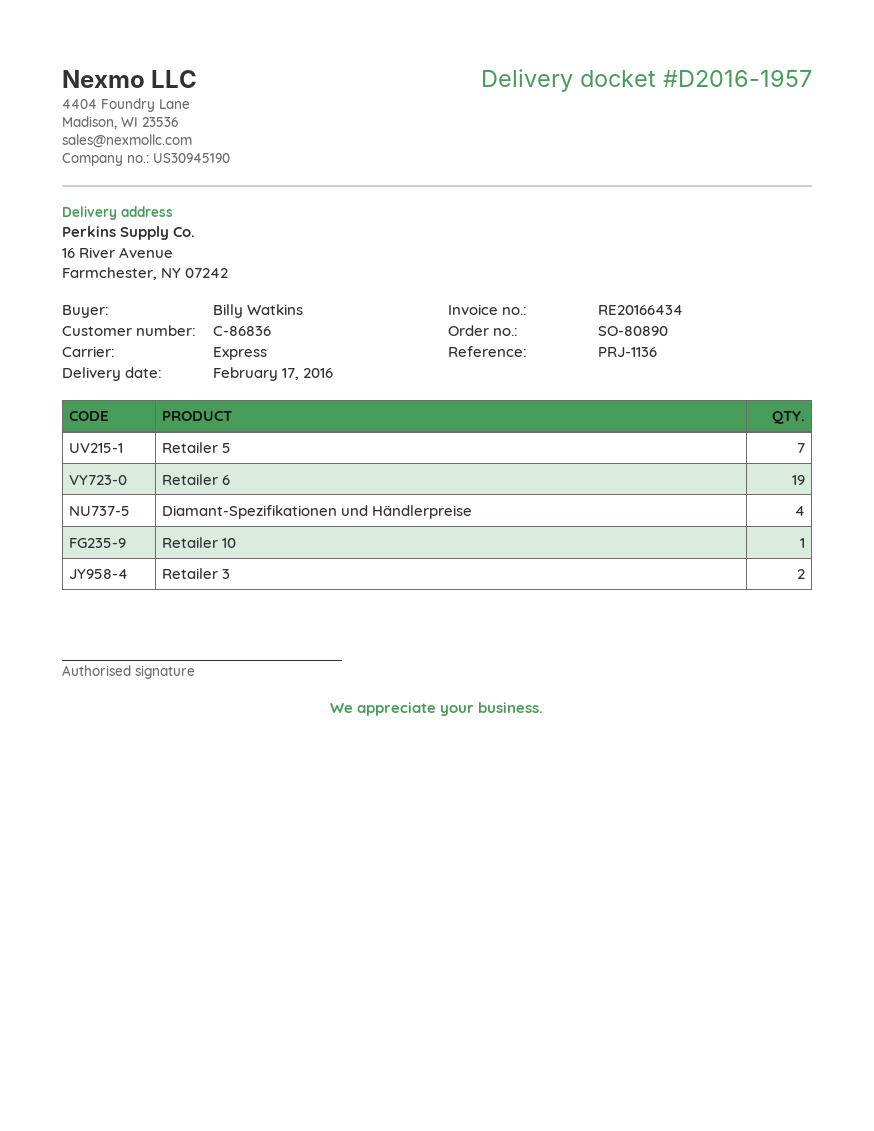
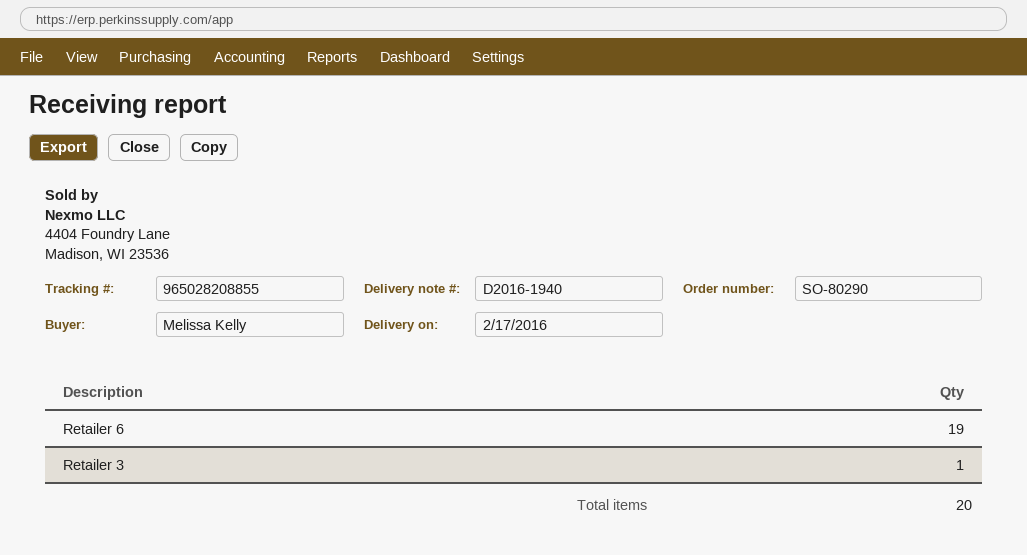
order number: SO-80890 -> SO-80290
delivery note number: D2016-1957 -> D2016-1940
ordered by: Billy Watkins -> Melissa Kelly
Retailer 5: 7 -> none
Diamant-Spezifikationen und Händlerpreise: 4 -> none
Retailer 10: 1 -> none
Retailer 3: 2 -> 1

